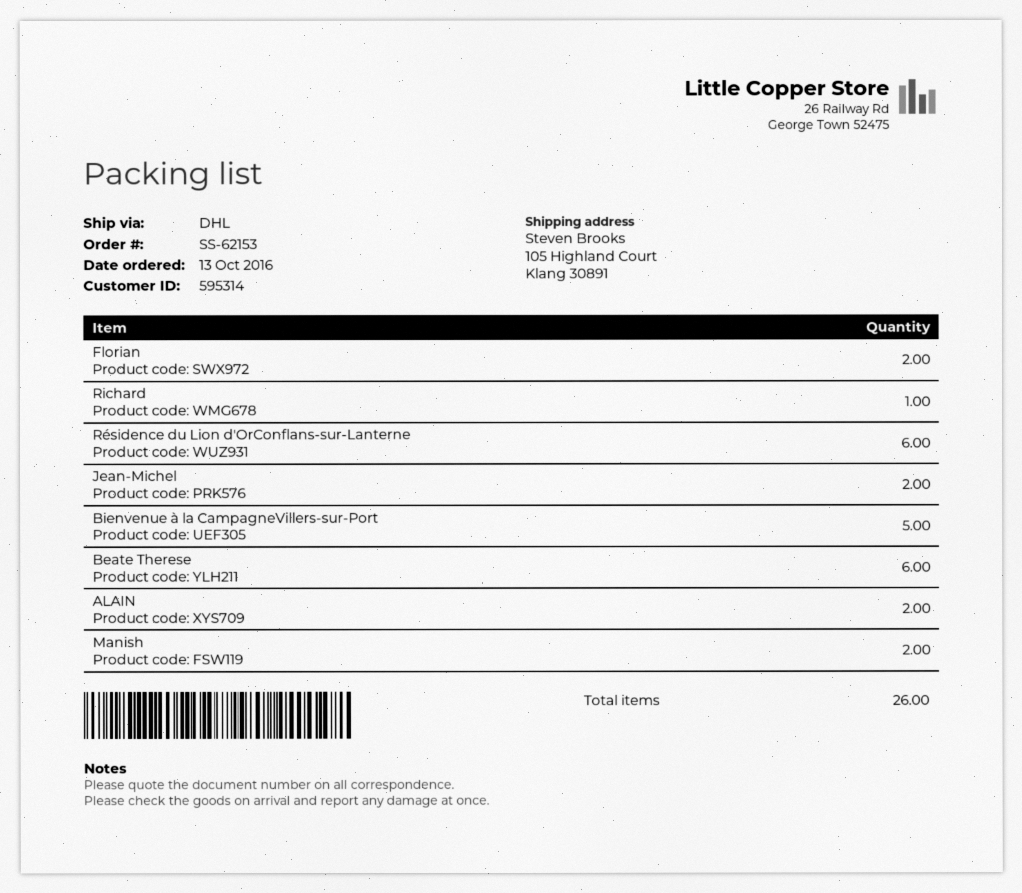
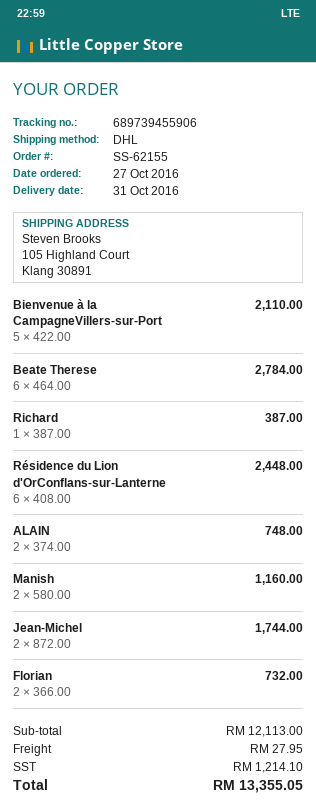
order number: SS-62153 -> SS-62155
order date: 2016-10-13 -> 2016-10-27

